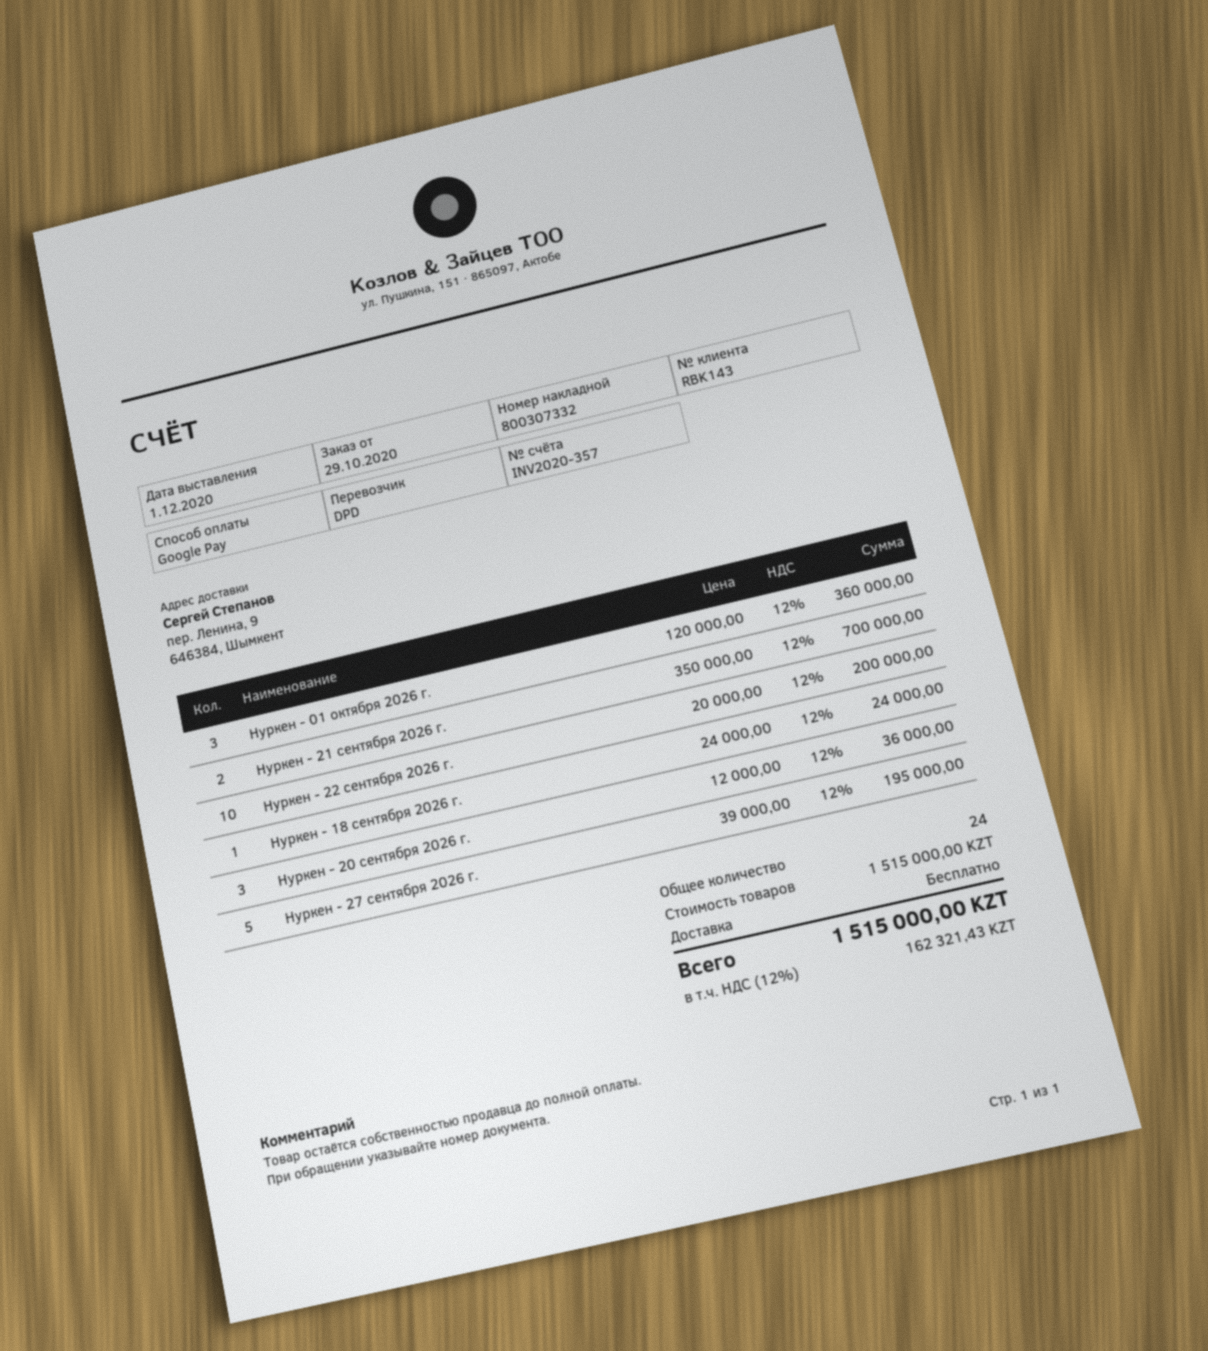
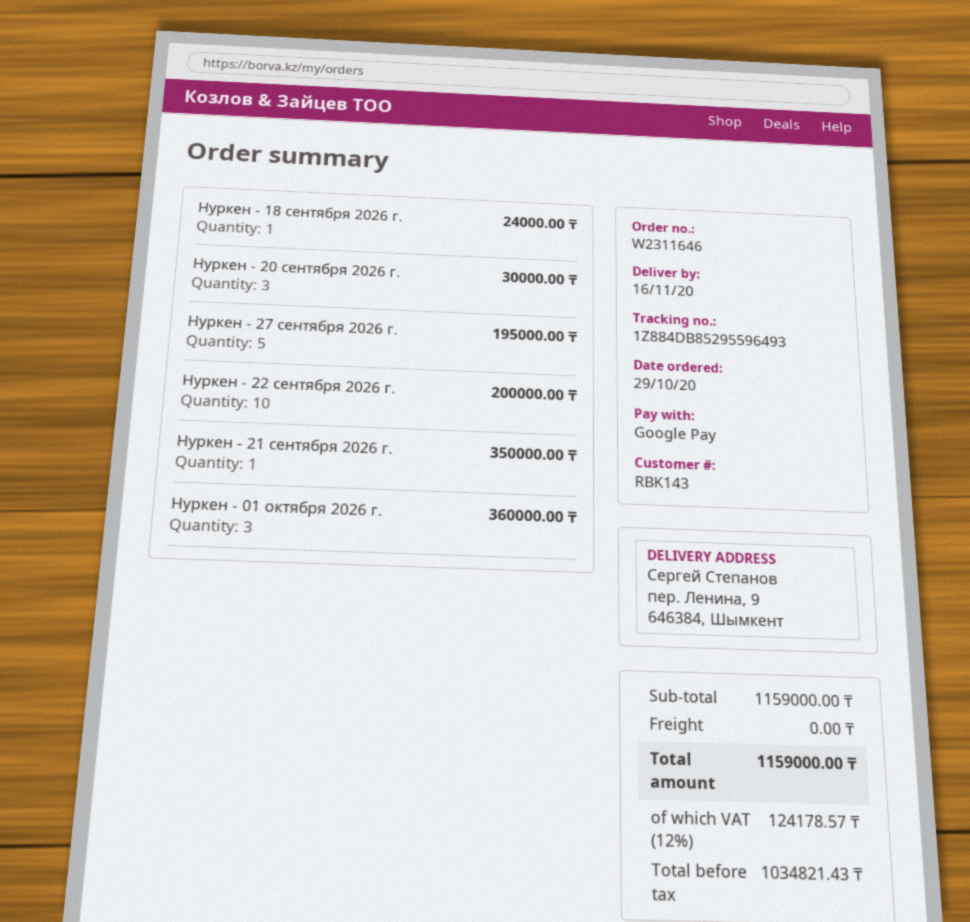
Нуркен - 21 сентября 2026 г.: 2 for 700000.00 -> 1 for 350000.00
Нуркен - 20 сентября 2026 г.: 3 for 36000.00 -> 3 for 30000.00
subtotal: 1515000.00 -> 1159000.00
tax: 12% = 162321.43 -> 12% = 124178.57
total: 1515000.00 -> 1159000.00

